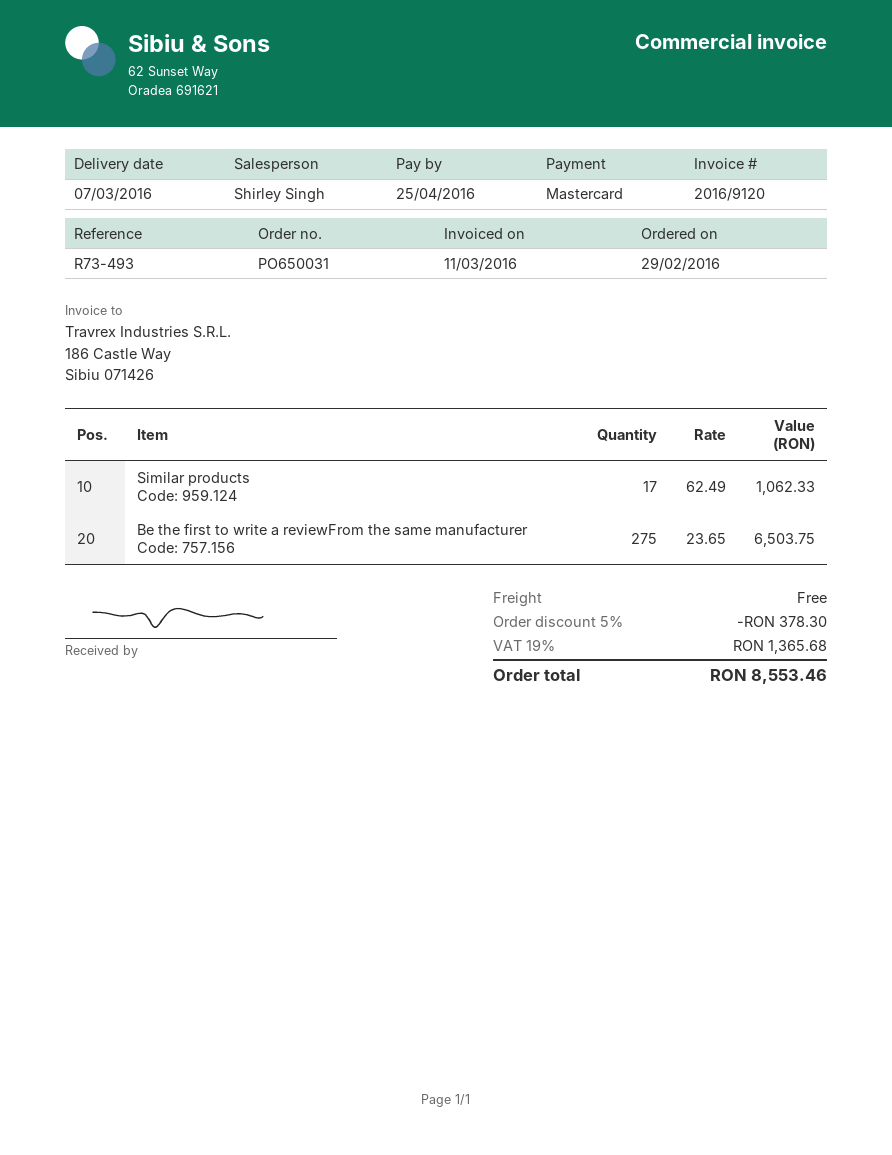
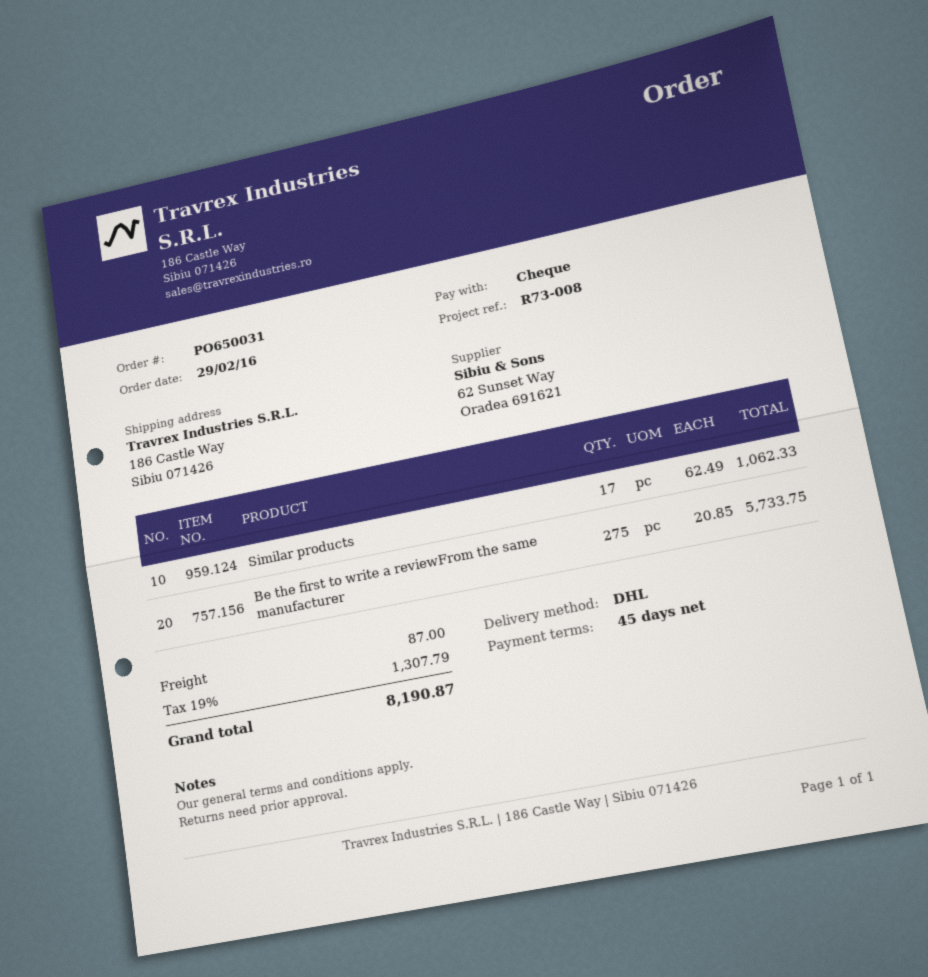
reference: R73-493 -> R73-008
payment method: Mastercard -> cheque
Be the first to write a reviewFrom the same manufacturer: 275 x 23.65 = 6503.75 -> 275 x 20.85 = 5733.75
discount: 5% = 378.30 -> none
shipping: 0.00 -> 87.00
tax: 19% = 1365.68 -> 19% = 1307.79
total: 8553.46 -> 8190.87

